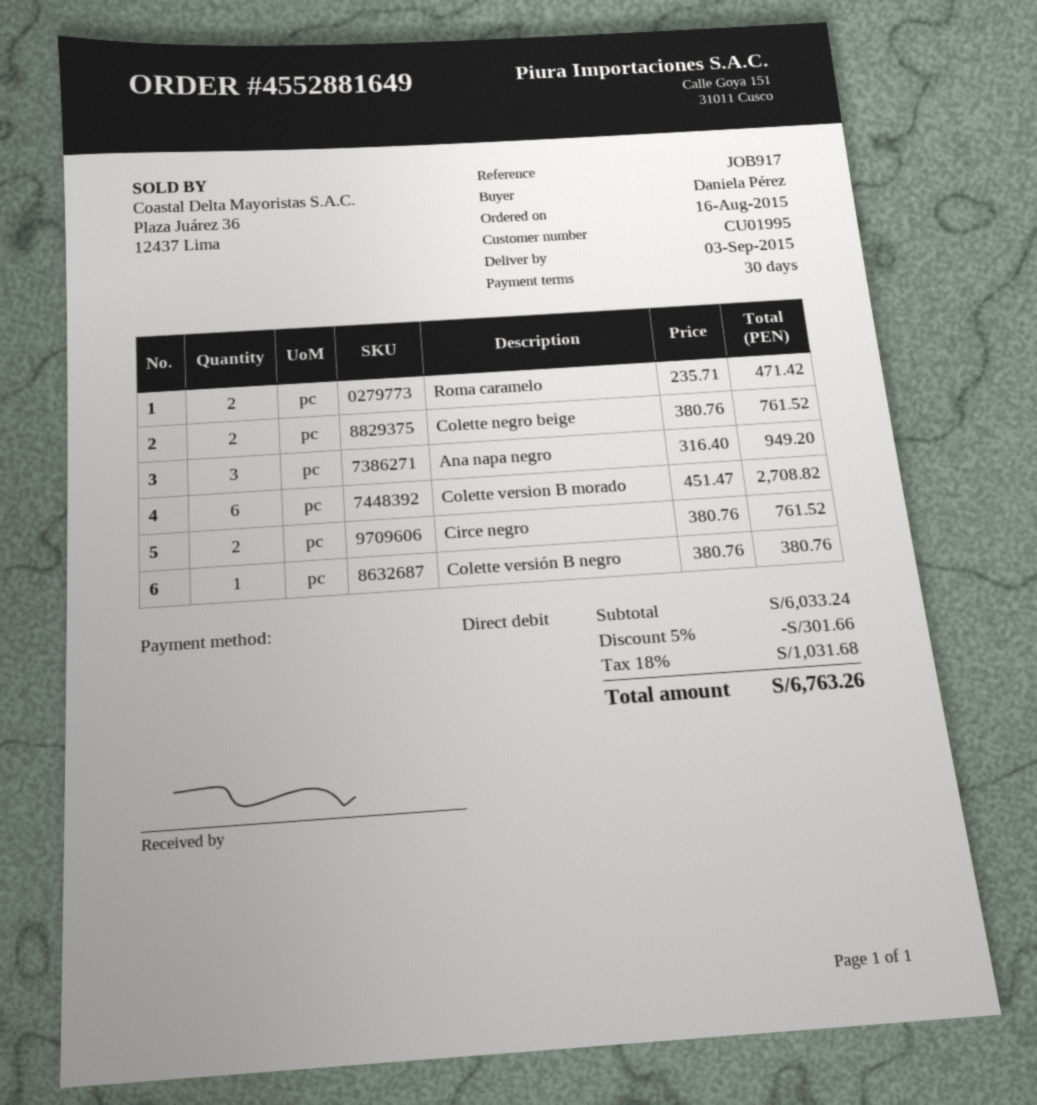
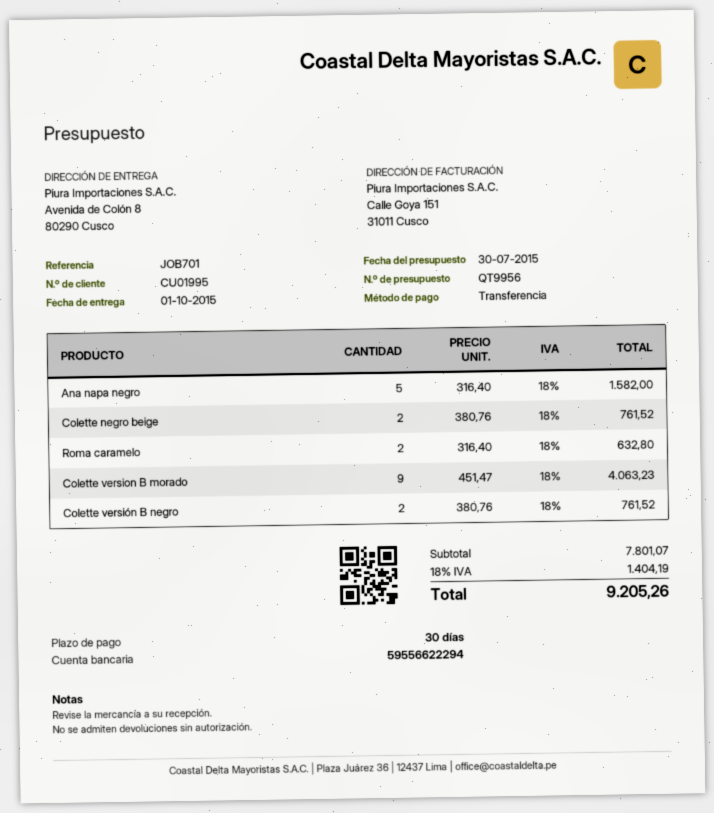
delivery date: 2015-09-03 -> 2015-10-01
reference: JOB917 -> JOB701
payment method: direct debit -> bank transfer
Roma caramelo: 2 x 235.71 = 471.42 -> 2 x 316.40 = 632.80
Ana napa negro: 3 x 316.40 = 949.20 -> 5 x 316.40 = 1582.00
Colette version B morado: 6 x 451.47 = 2708.82 -> 9 x 451.47 = 4063.23
Circe negro: 2 x 380.76 = 761.52 -> none
Colette versión B negro: 1 x 380.76 = 380.76 -> 2 x 380.76 = 761.52
subtotal: 6033.24 -> 7801.07
discount: 5% = 301.66 -> none
tax: 18% = 1031.68 -> 18% = 1404.19
total: 6763.26 -> 9205.26

